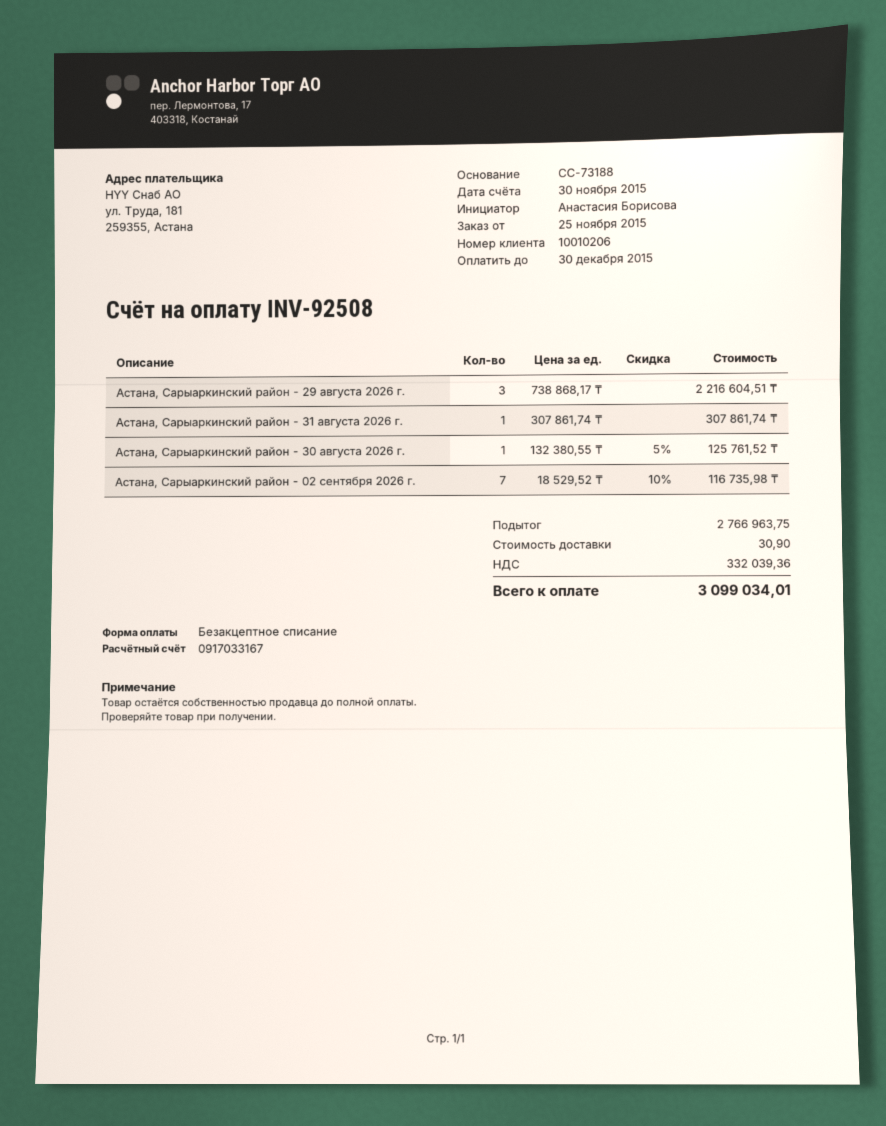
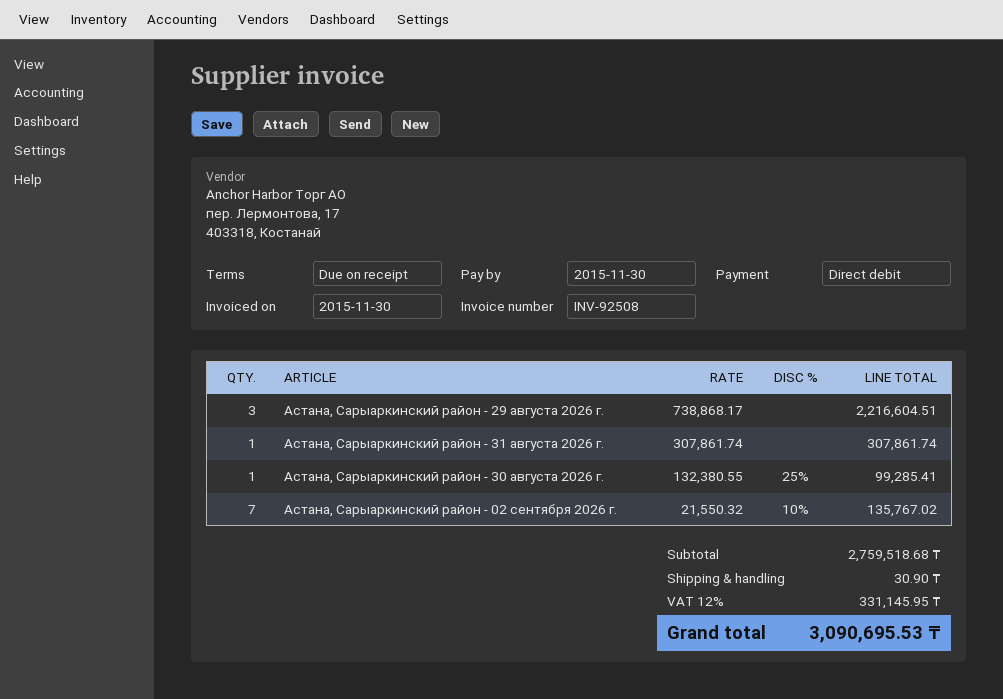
due date: 2015-12-30 -> 2015-11-30
Астана, Сарыаркинский район - 30 августа 2026 г.: 1 x 132380.55 - 5% = 125761.52 -> 1 x 132380.55 - 25% = 99285.41
Астана, Сарыаркинский район - 02 сентября 2026 г.: 7 x 18529.52 - 10% = 116735.98 -> 7 x 21550.32 - 10% = 135767.02
subtotal: 2766963.75 -> 2759518.68
tax: 332039.36 -> 331145.95
total: 3099034.01 -> 3090695.53

